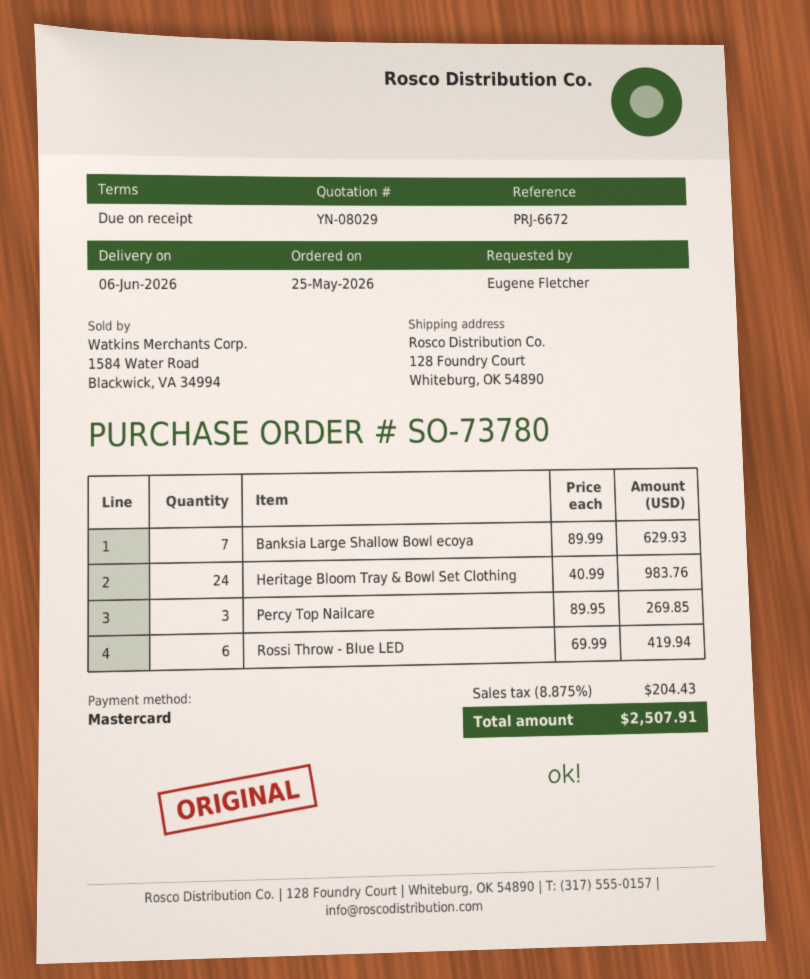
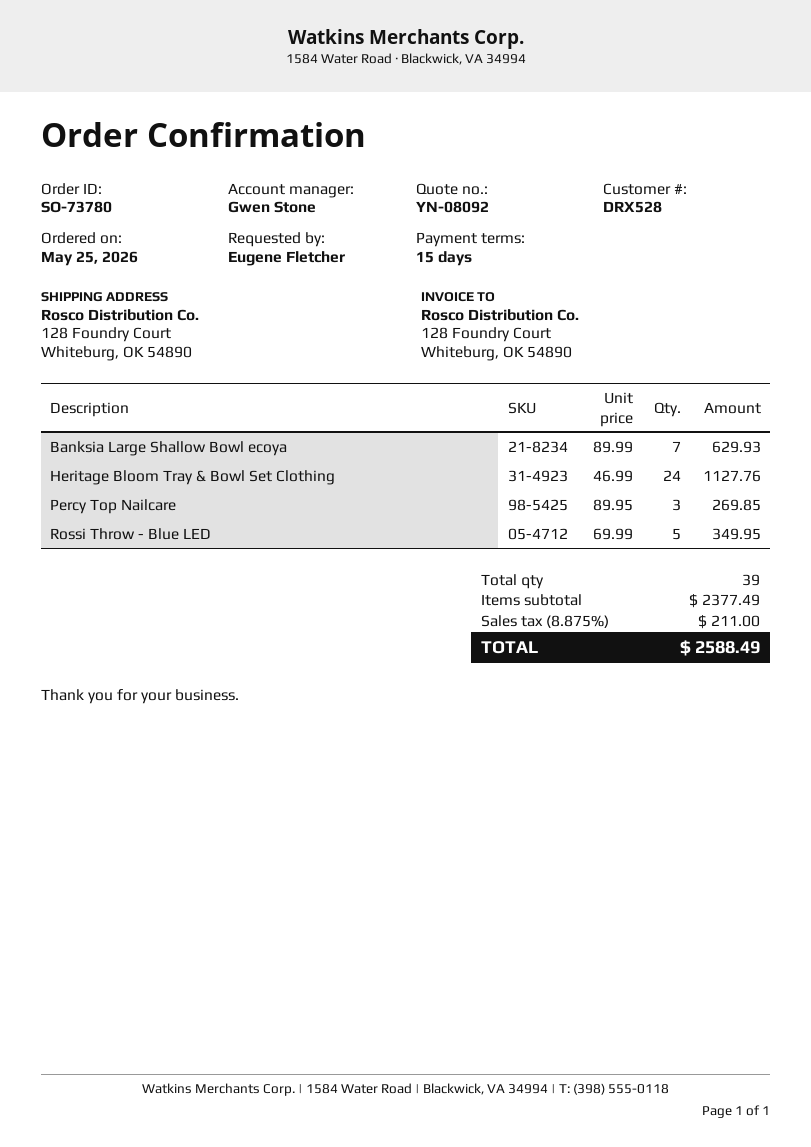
quote number: YN-08029 -> YN-08092
payment terms: on receipt -> 15 days
Heritage Bloom Tray & Bowl Set Clothing: 24 x 40.99 = 983.76 -> 24 x 46.99 = 1127.76
Rossi Throw - Blue LED: 6 x 69.99 = 419.94 -> 5 x 69.99 = 349.95
tax: 8.875% = 204.43 -> 8.875% = 211.00
total: 2507.91 -> 2588.49

